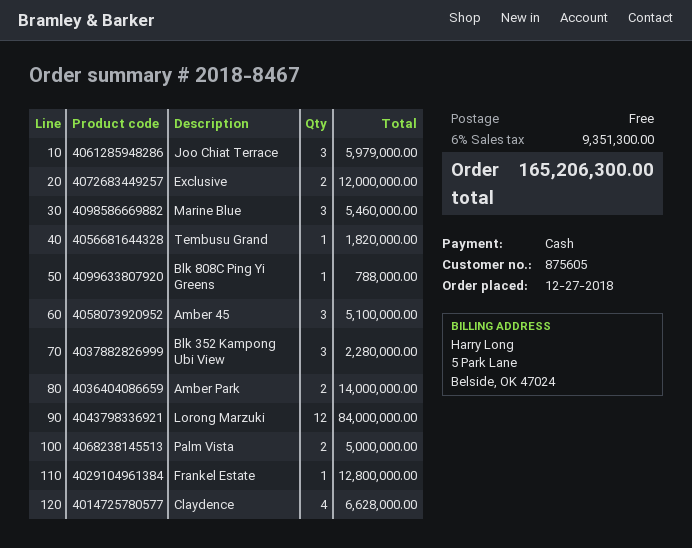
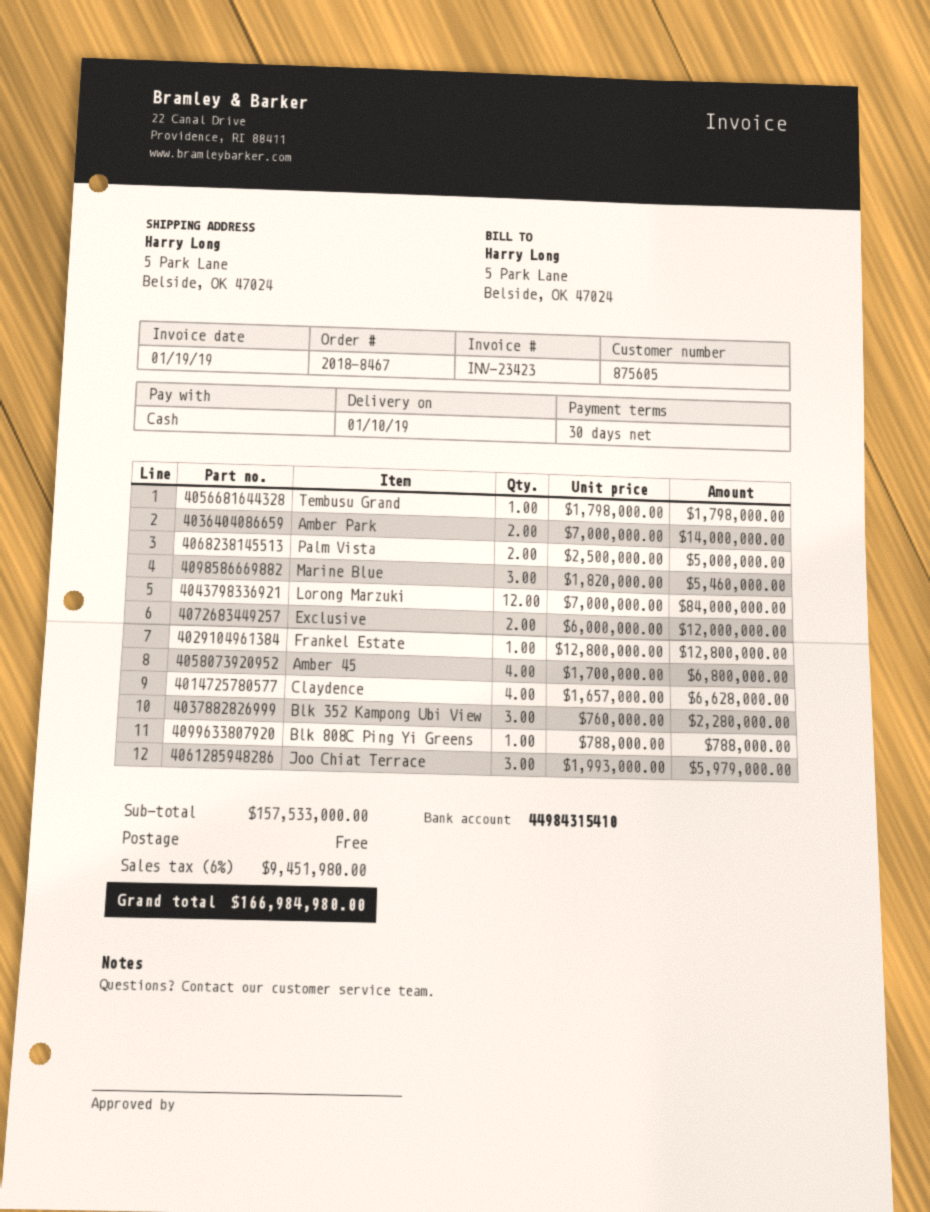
Tembusu Grand: 1 for 1820000.00 -> 1 for 1798000.00
Amber 45: 3 for 5100000.00 -> 4 for 6800000.00
tax: 6% = 9351300.00 -> 6% = 9451980.00
total: 165206300.00 -> 166984980.00

